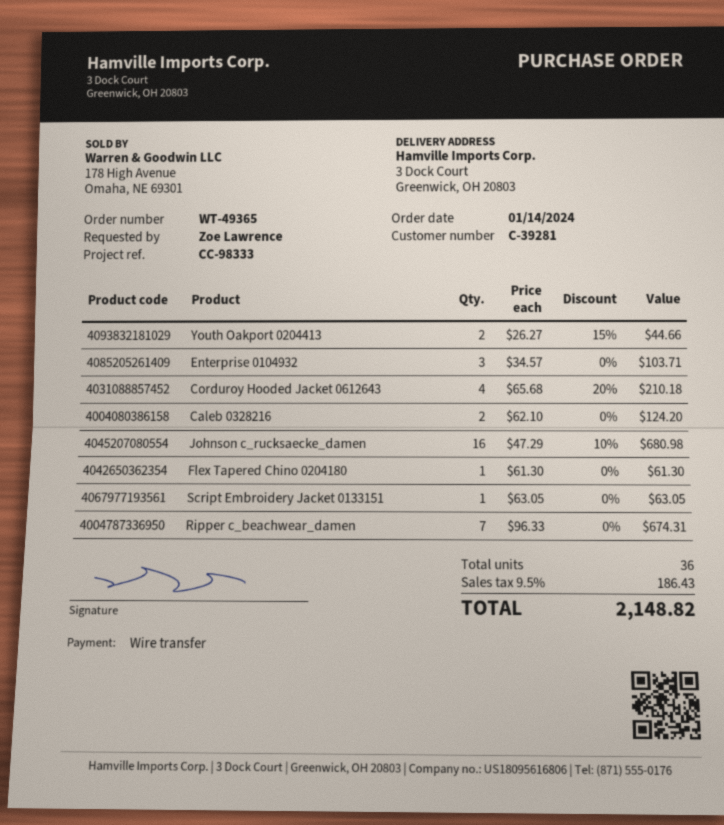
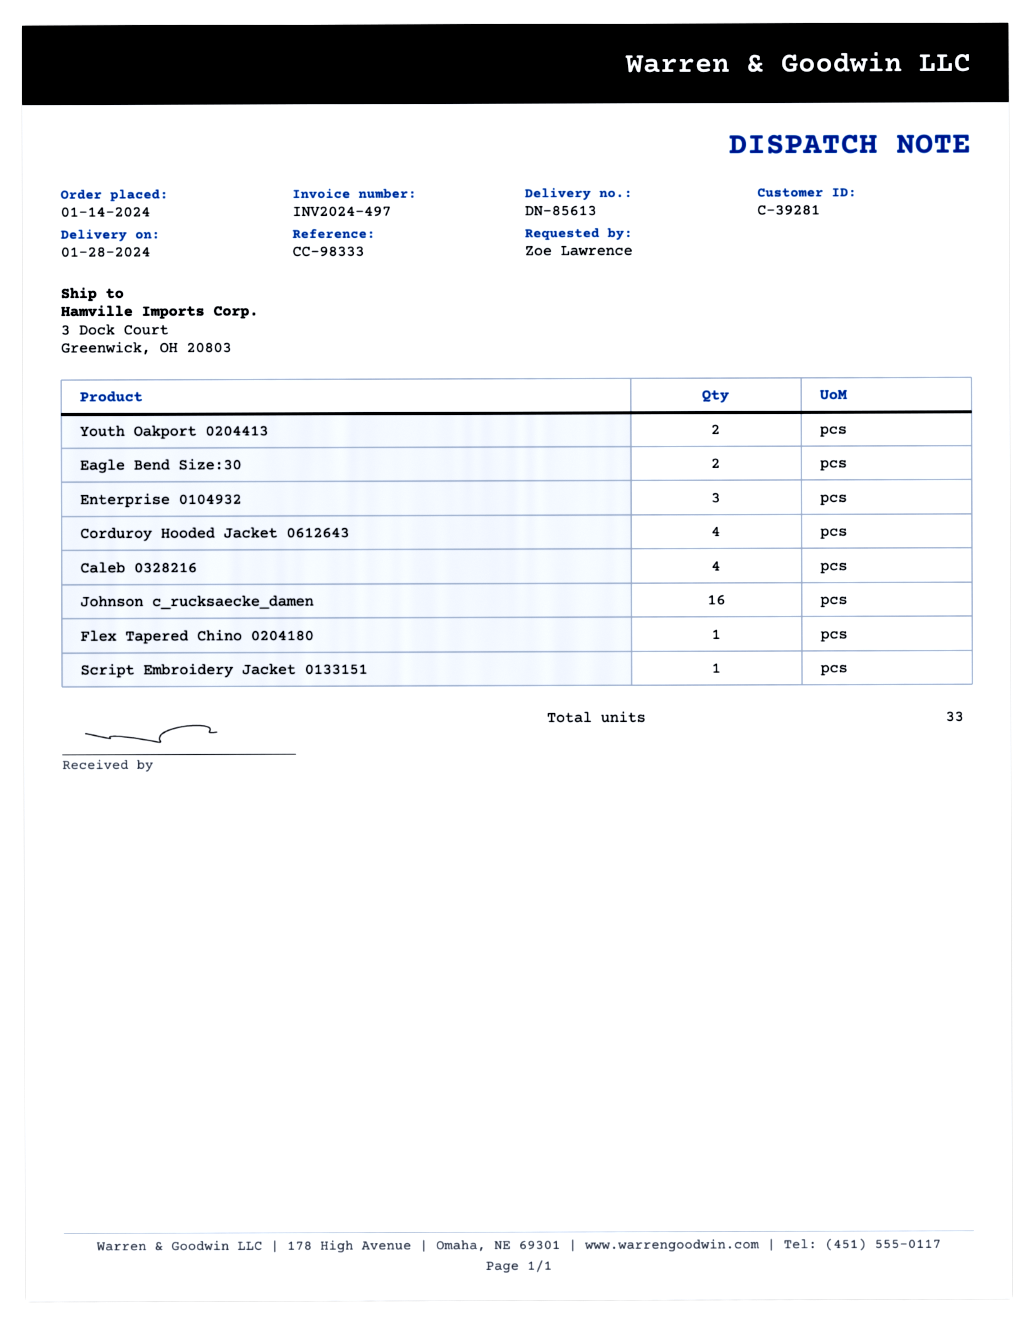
Caleb 0328216: 2 -> 4
Ripper c_beachwear_damen: 7 -> none
Eagle Bend Size:30: none -> 2
total quantity: 36 -> 33

